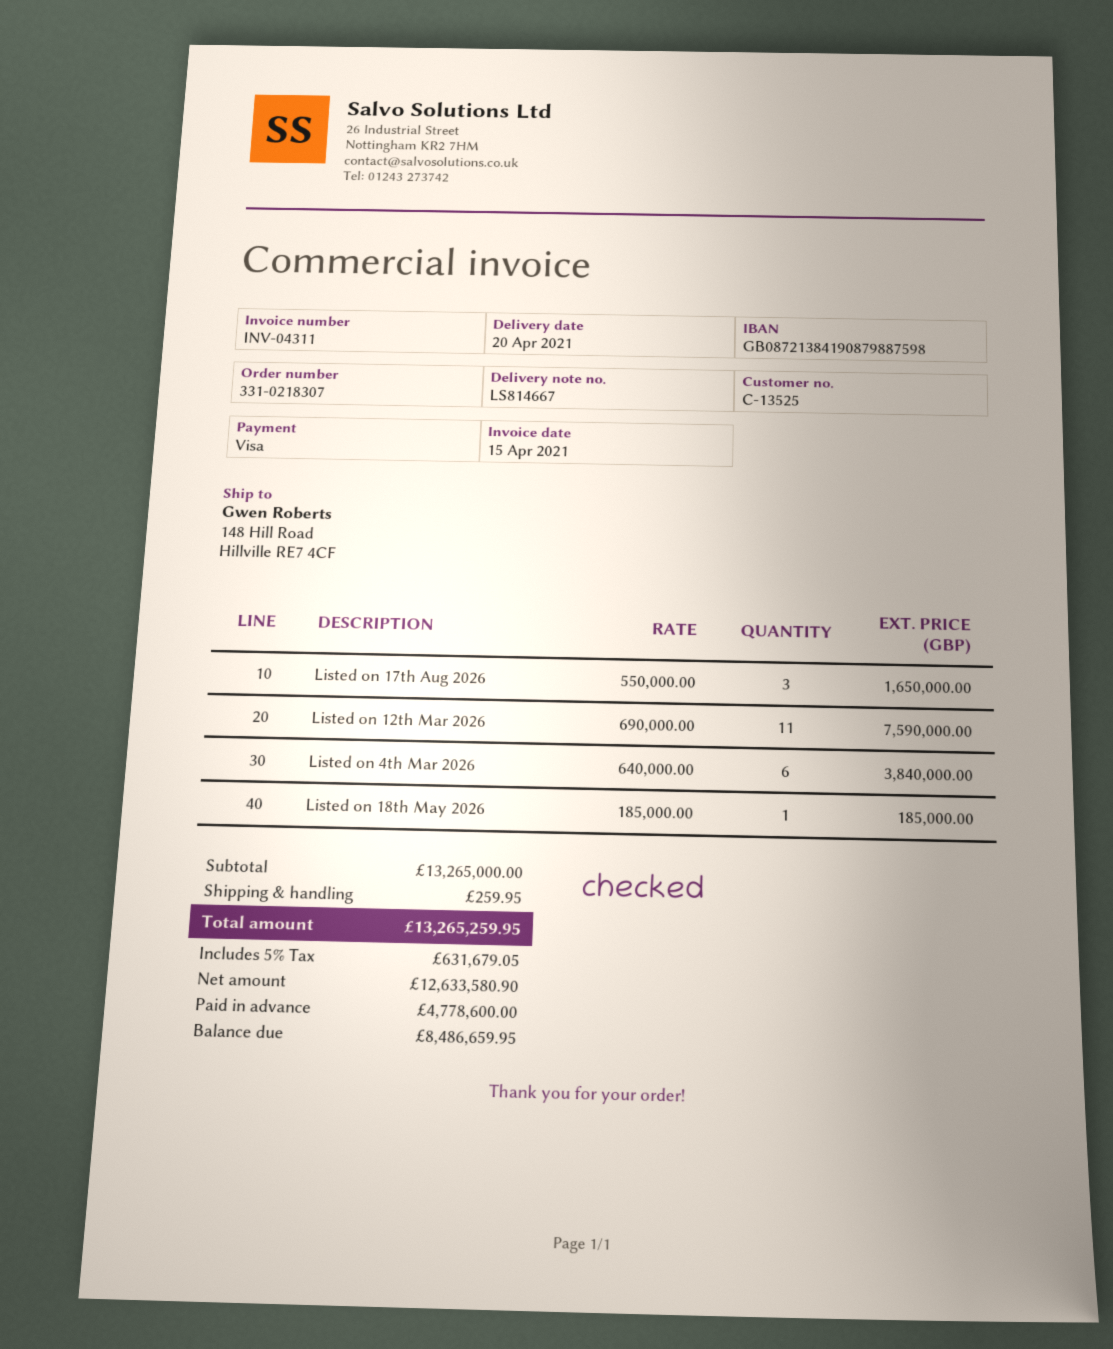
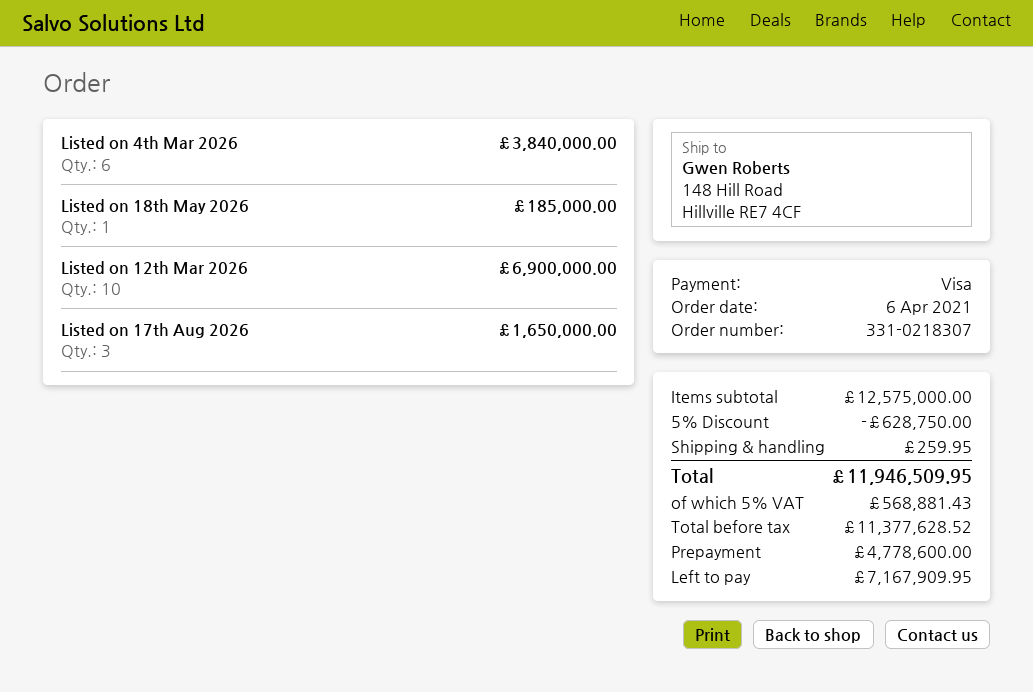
Listed on 12th Mar 2026: 11 for 7590000.00 -> 10 for 6900000.00
subtotal: 13265000.00 -> 12575000.00
discount: none -> 5% = 628750.00
net: 12633580.90 -> 11377628.52
tax: 5% = 631679.05 -> 5% = 568881.43
total: 13265259.95 -> 11946509.95
balance: 8486659.95 -> 7167909.95

